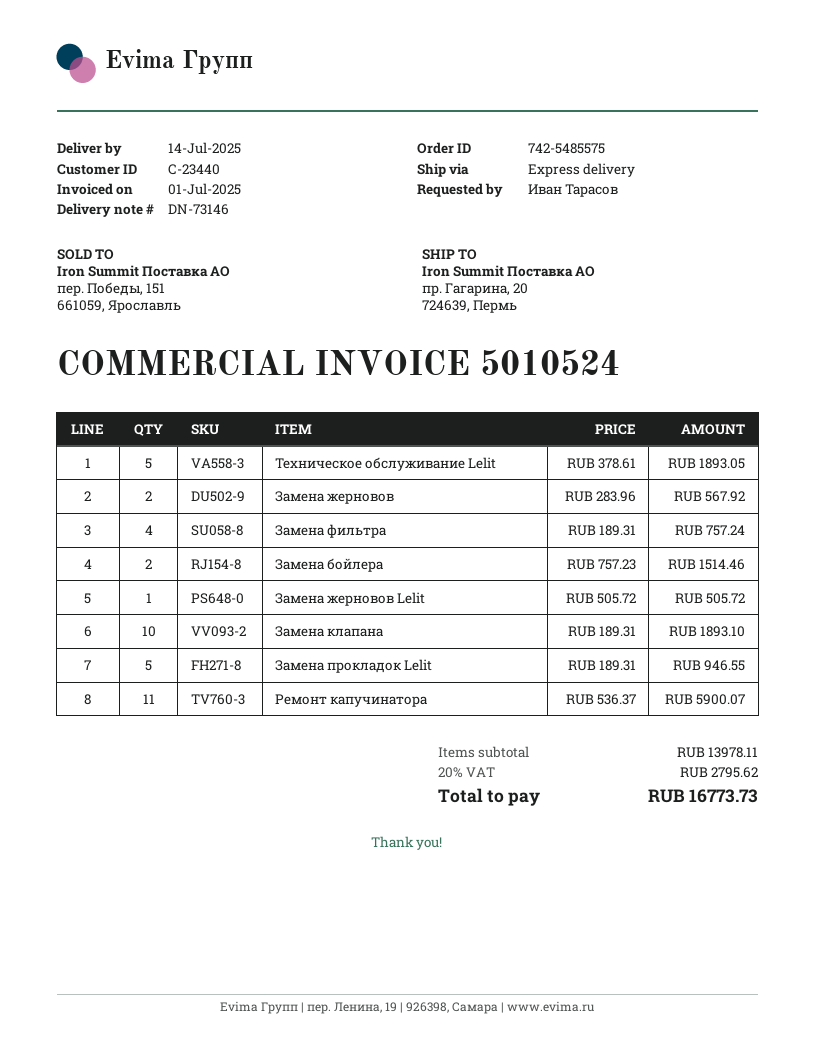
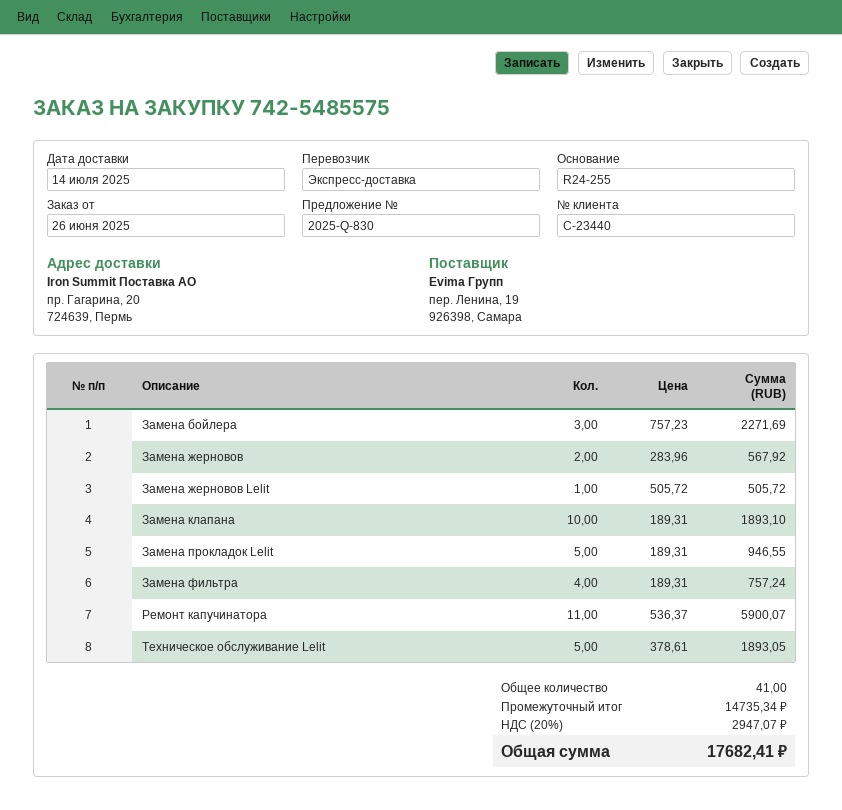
Замена бойлера: 2 x 757.23 = 1514.46 -> 3 x 757.23 = 2271.69
subtotal: 13978.11 -> 14735.34
tax: 20% = 2795.62 -> 20% = 2947.07
total: 16773.73 -> 17682.41

